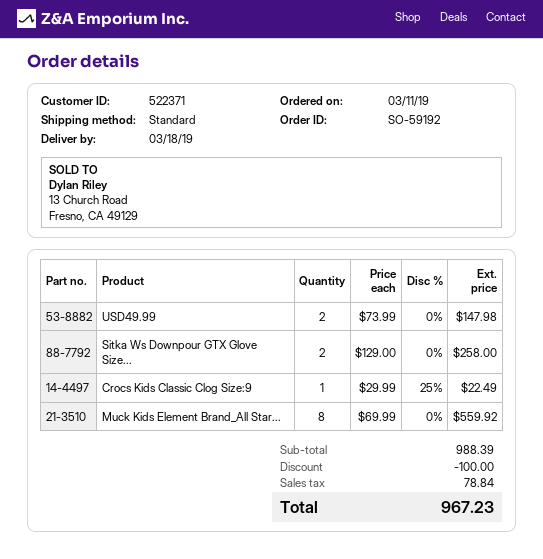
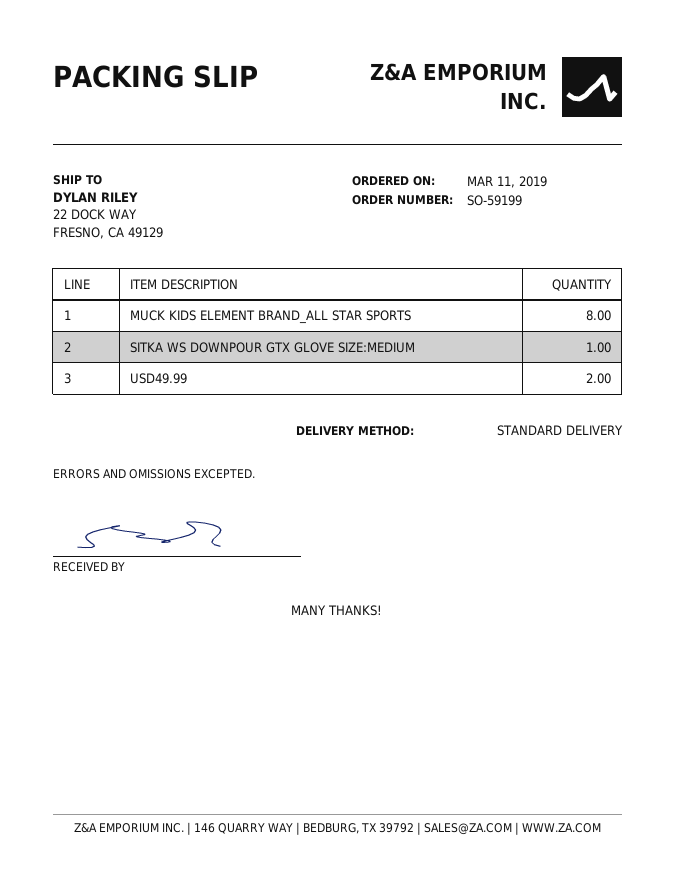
order number: SO-59192 -> SO-59199
Sitka Ws Downpour GTX Glove Size...: 2 -> 1
Crocs Kids Classic Clog Size:9: 1 -> none

